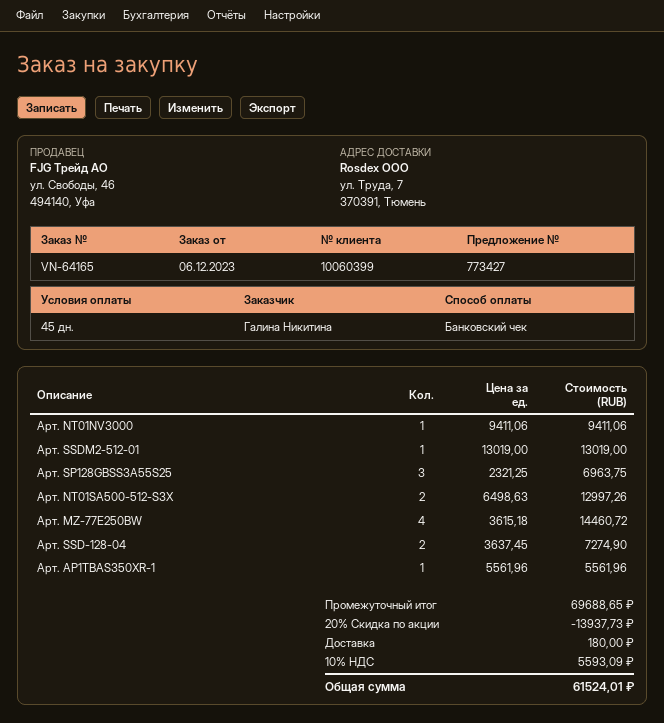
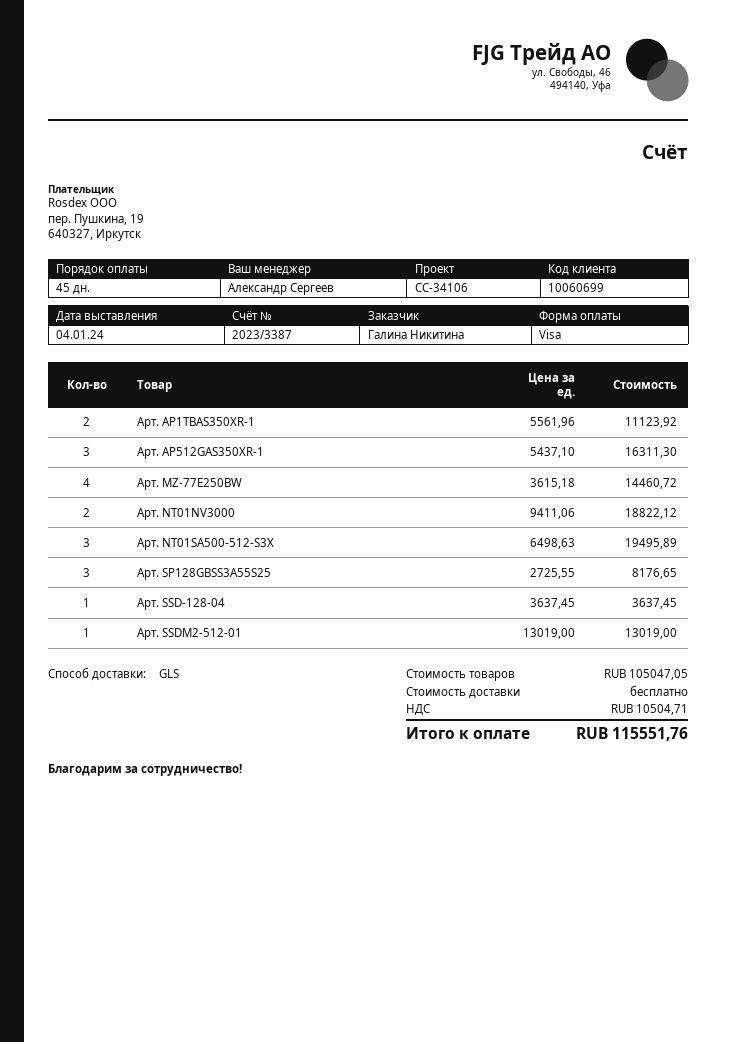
customer number: 10060399 -> 10060699
payment method: cheque -> Visa
Арт. NT01NV3000: 1 x 9411.06 = 9411.06 -> 2 x 9411.06 = 18822.12
Арт. SP128GBSS3A55S25: 3 x 2321.25 = 6963.75 -> 3 x 2725.55 = 8176.65
Арт. NT01SA500-512-S3X: 2 x 6498.63 = 12997.26 -> 3 x 6498.63 = 19495.89
Арт. SSD-128-04: 2 x 3637.45 = 7274.90 -> 1 x 3637.45 = 3637.45
Арт. AP1TBAS350XR-1: 1 x 5561.96 = 5561.96 -> 2 x 5561.96 = 11123.92
Арт. AP512GAS350XR-1: none -> 3 x 5437.10 = 16311.30
subtotal: 69688.65 -> 105047.05
discount: 20% = 13937.73 -> none
shipping: 180.00 -> 0.00
tax: 5593.09 -> 10504.71
total: 61524.01 -> 115551.76

